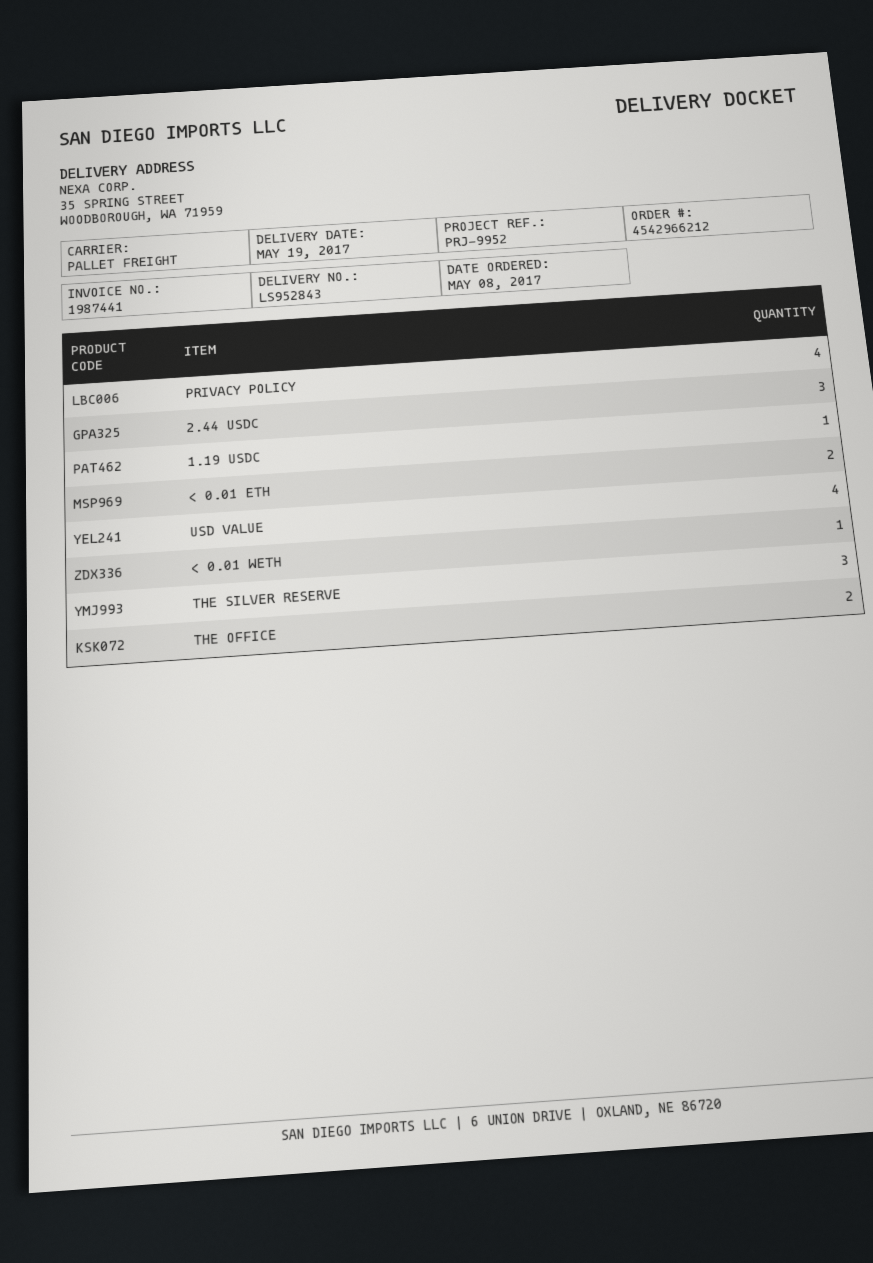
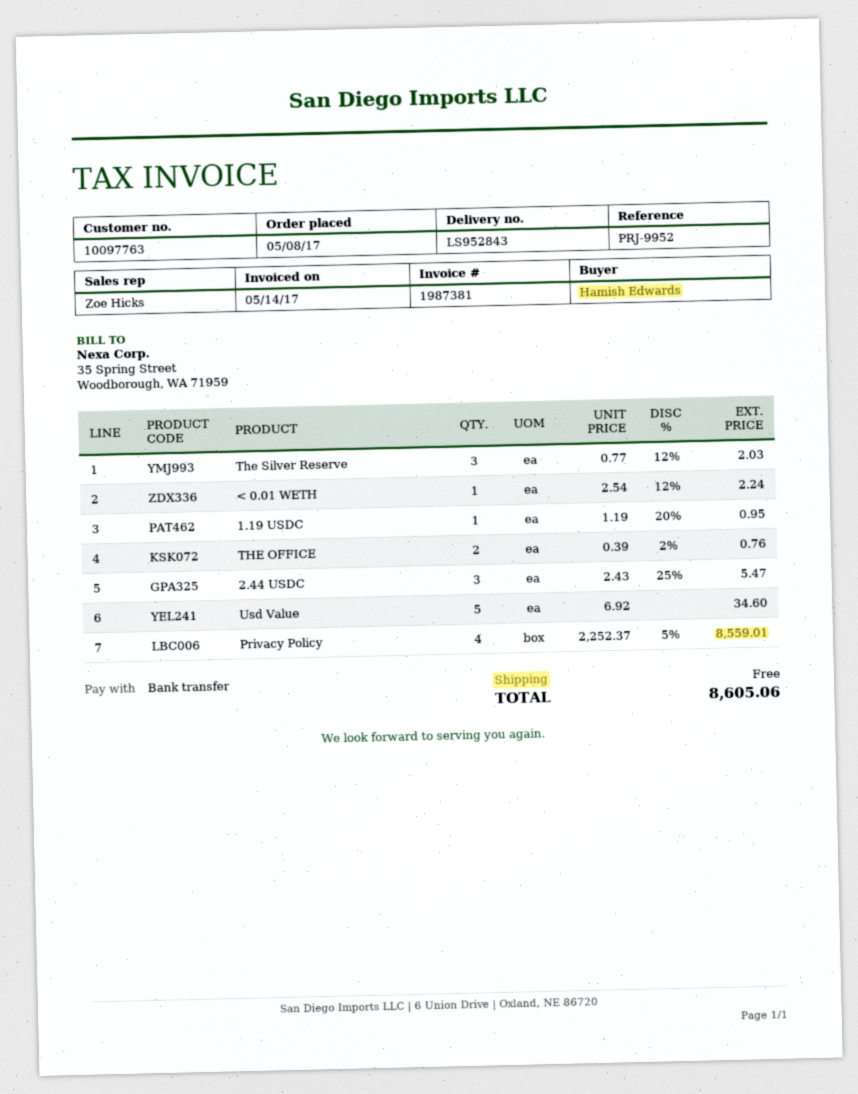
invoice number: 1987441 -> 1987381
< 0.01 ETH: 2 -> none
USD VALUE: 4 -> 5

